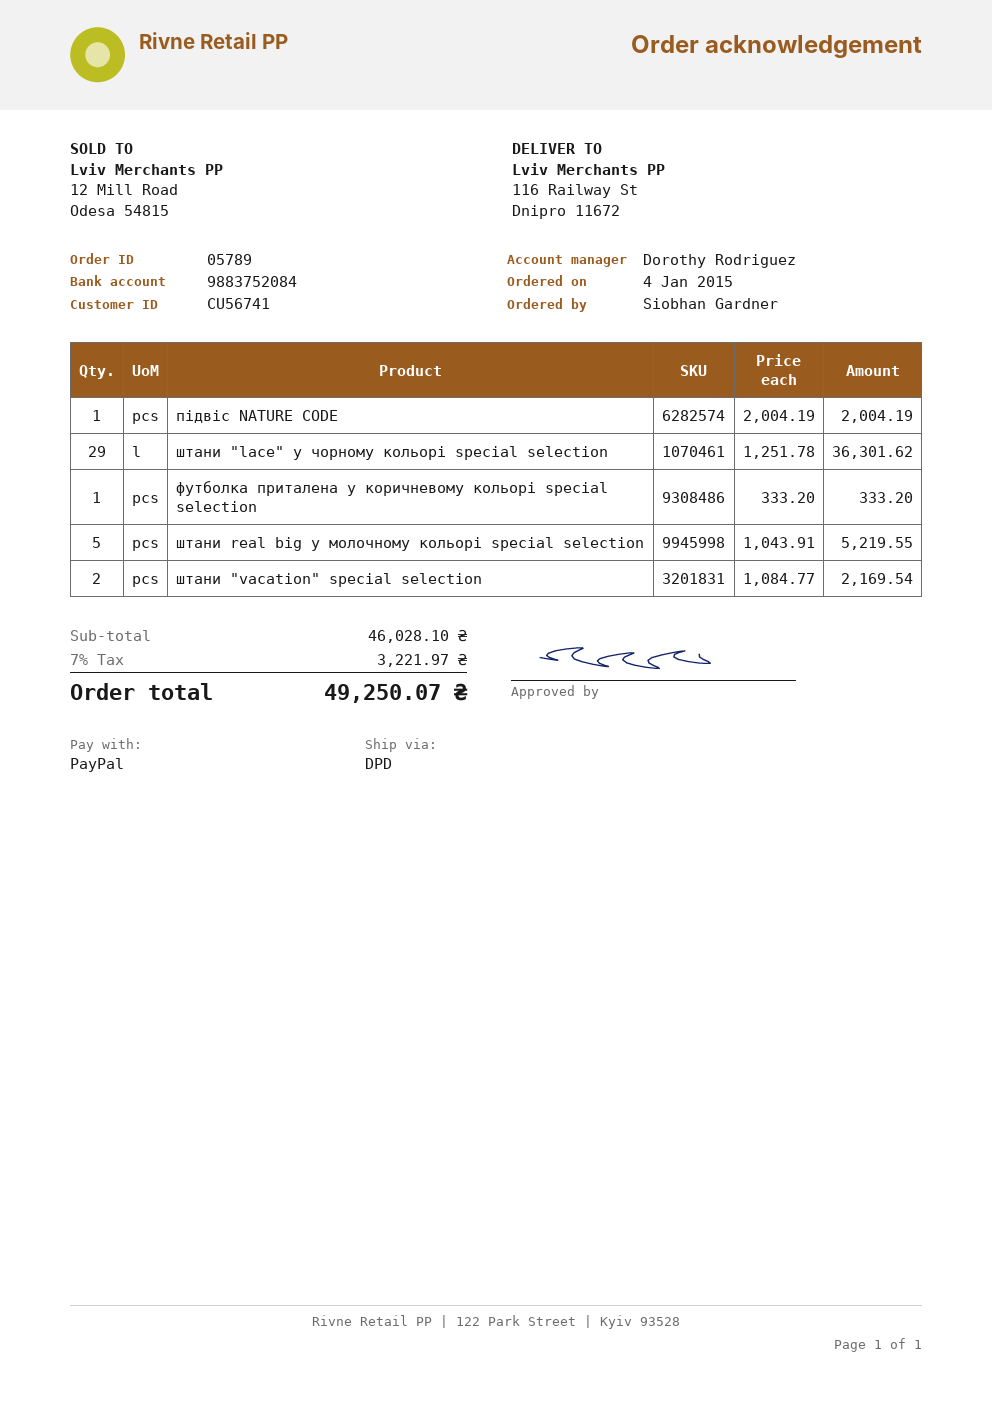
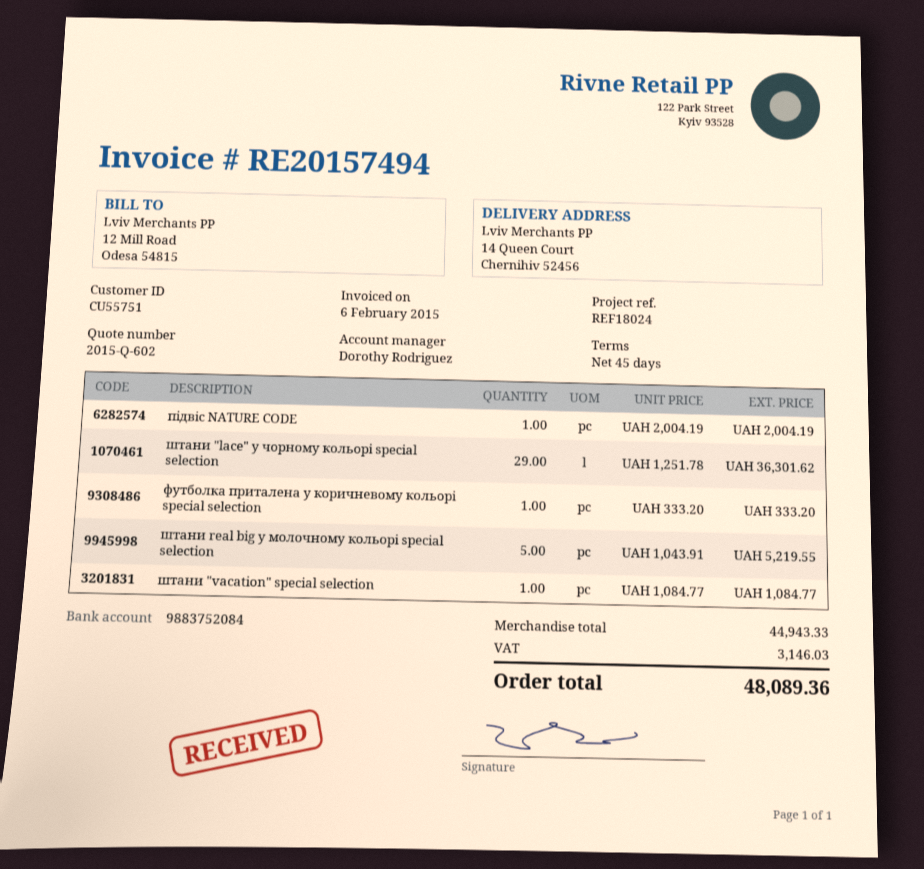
customer number: CU56741 -> CU55751
ship to: 116 Railway St, Dnipro 11672 -> 14 Queen Court, Chernihiv 52456
штани "vacation" special selection: 2 x 1084.77 = 2169.54 -> 1 x 1084.77 = 1084.77
subtotal: 46028.10 -> 44943.33
tax: 3221.97 -> 3146.03
total: 49250.07 -> 48089.36

